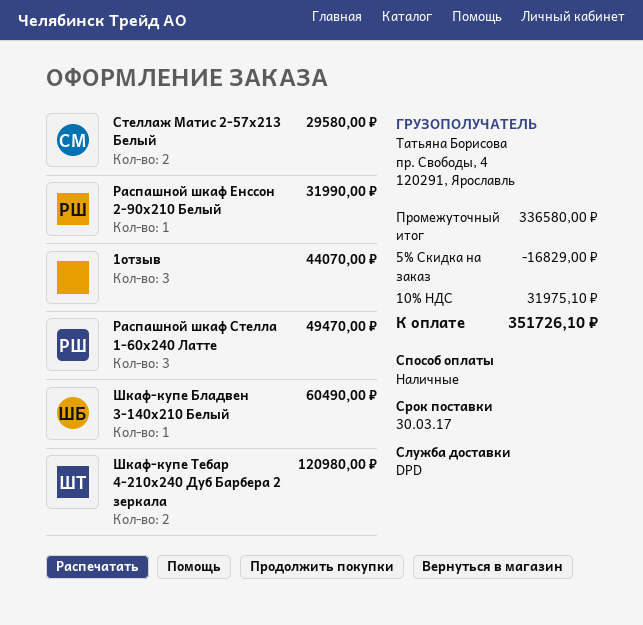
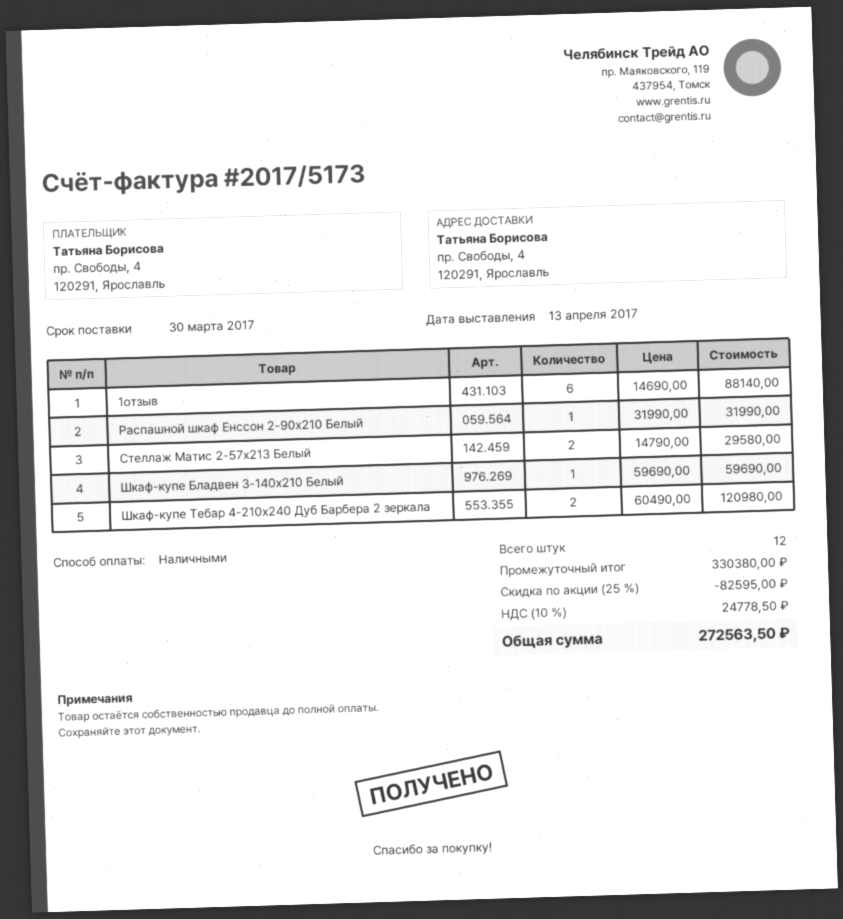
1отзыв: 3 for 44070.00 -> 6 for 88140.00
Распашной шкаф Стелла 1-60x240 Латте: 3 for 49470.00 -> none
Шкаф-купе Бладвен 3-140x210 Белый: 1 for 60490.00 -> 1 for 59690.00
subtotal: 336580.00 -> 330380.00
discount: 5% = 16829.00 -> 25% = 82595.00
tax: 10% = 31975.10 -> 10% = 24778.50
total: 351726.10 -> 272563.50

